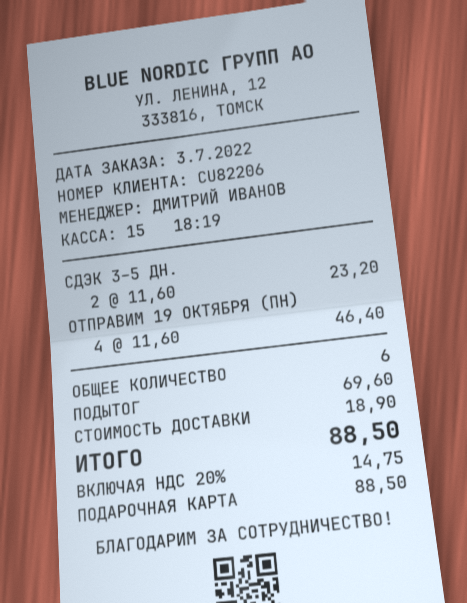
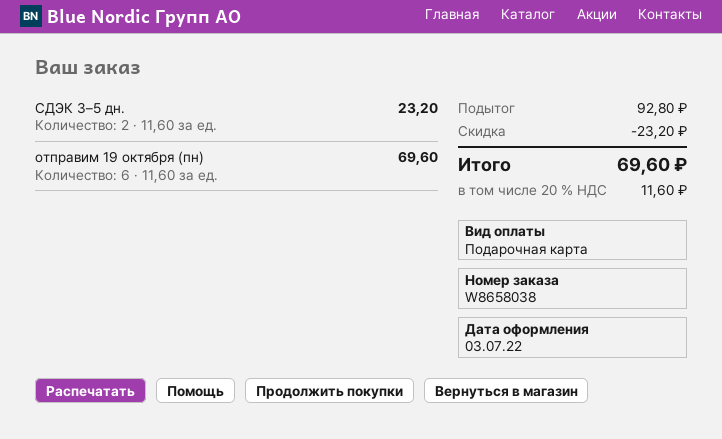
ОТПРАВИМ 19 ОКТЯБРЯ (ПН): 4 x 11.60 = 46.40 -> 6 x 11.60 = 69.60
subtotal: 69.60 -> 92.80
discount: none -> 23.20
shipping: 18.90 -> none
tax: 20% = 14.75 -> 20% = 11.60
total: 88.50 -> 69.60

